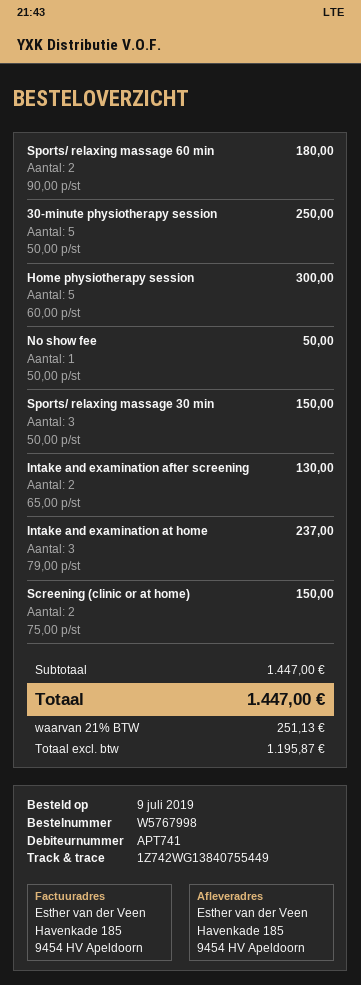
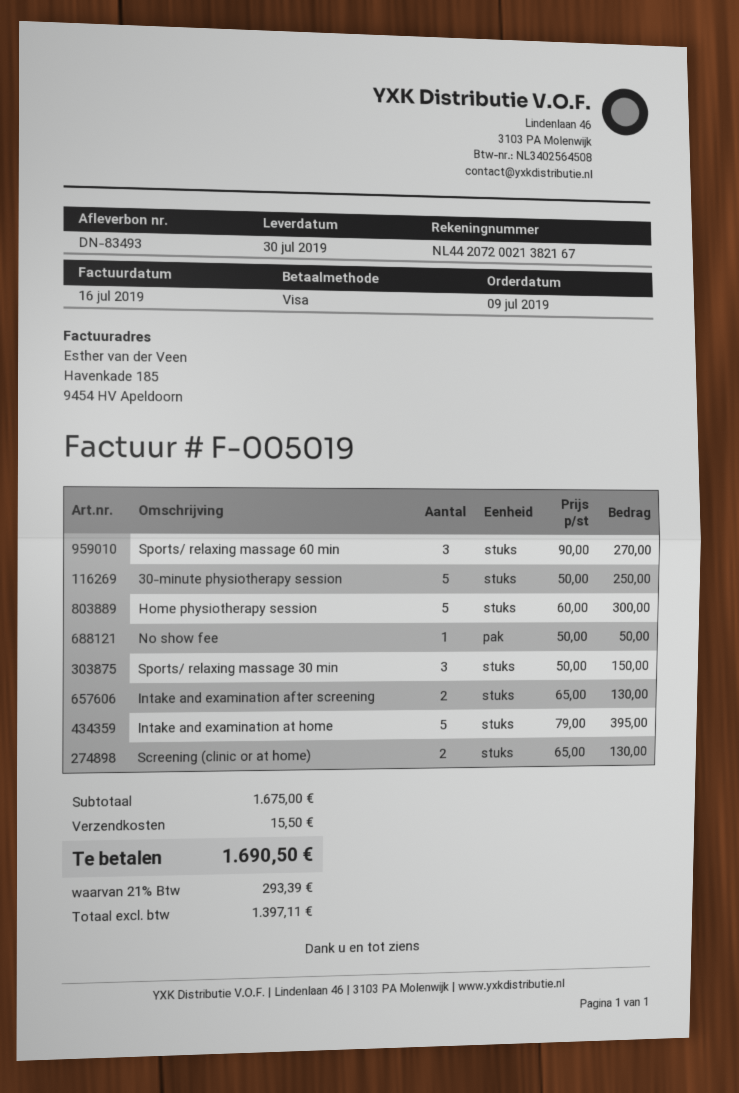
Sports/ relaxing massage 60 min: 2 x 90.00 = 180.00 -> 3 x 90.00 = 270.00
Intake and examination at home: 3 x 79.00 = 237.00 -> 5 x 79.00 = 395.00
Screening (clinic or at home): 2 x 75.00 = 150.00 -> 2 x 65.00 = 130.00
subtotal: 1447.00 -> 1675.00
shipping: none -> 15.50
net: 1195.87 -> 1397.11
tax: 21% = 251.13 -> 21% = 293.39
total: 1447.00 -> 1690.50

